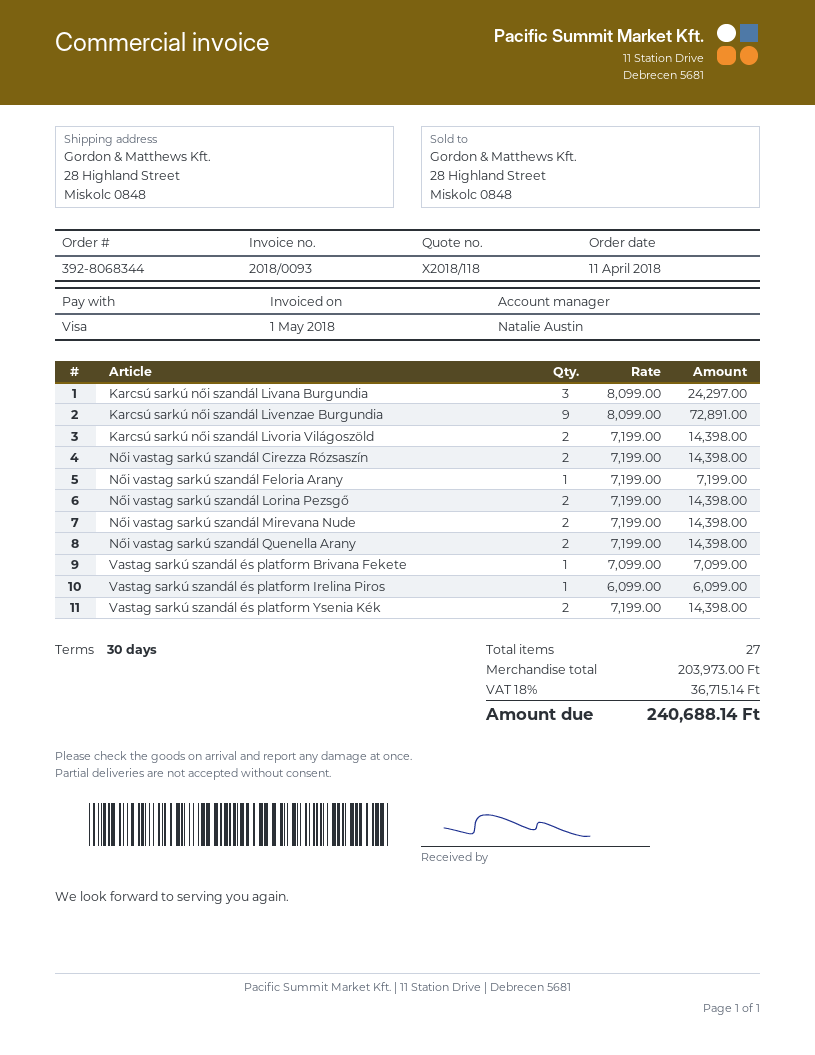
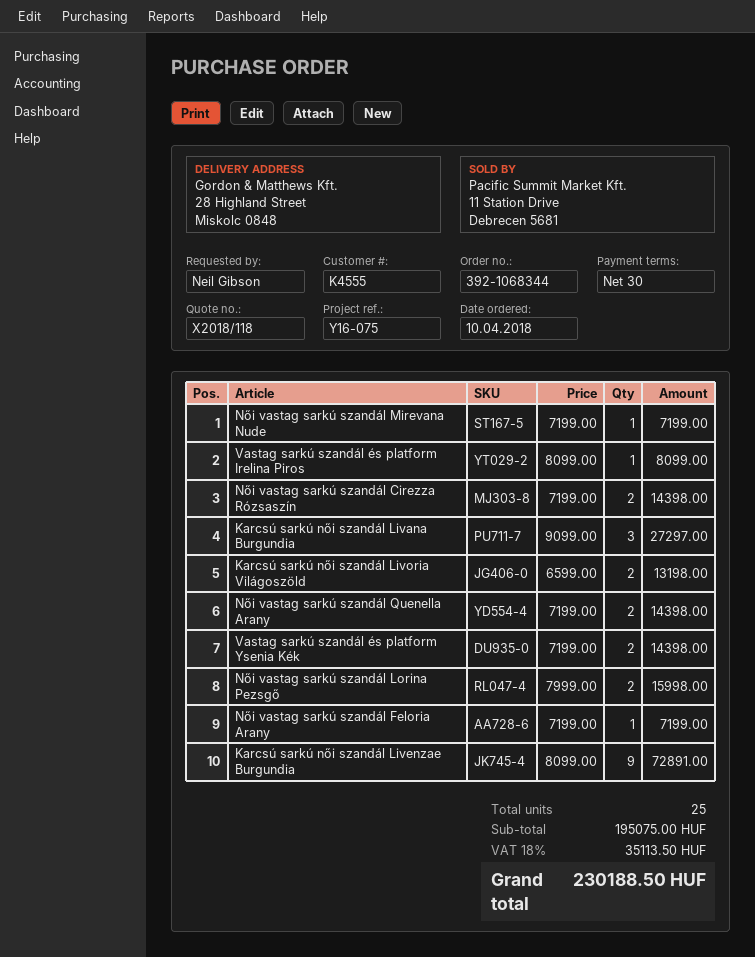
order number: 392-8068344 -> 392-1068344
order date: 2018-04-11 -> 2018-04-10
Karcsú sarkú női szandál Livana Burgundia: 3 x 8099.00 = 24297.00 -> 3 x 9099.00 = 27297.00
Karcsú sarkú női szandál Livoria Világoszöld: 2 x 7199.00 = 14398.00 -> 2 x 6599.00 = 13198.00
Női vastag sarkú szandál Lorina Pezsgő: 2 x 7199.00 = 14398.00 -> 2 x 7999.00 = 15998.00
Női vastag sarkú szandál Mirevana Nude: 2 x 7199.00 = 14398.00 -> 1 x 7199.00 = 7199.00
Vastag sarkú szandál és platform Brivana Fekete: 1 x 7099.00 = 7099.00 -> none
Vastag sarkú szandál és platform Irelina Piros: 1 x 6099.00 = 6099.00 -> 1 x 8099.00 = 8099.00
total quantity: 27 -> 25
subtotal: 203973.00 -> 195075.00
tax: 18% = 36715.14 -> 18% = 35113.50
total: 240688.14 -> 230188.50

